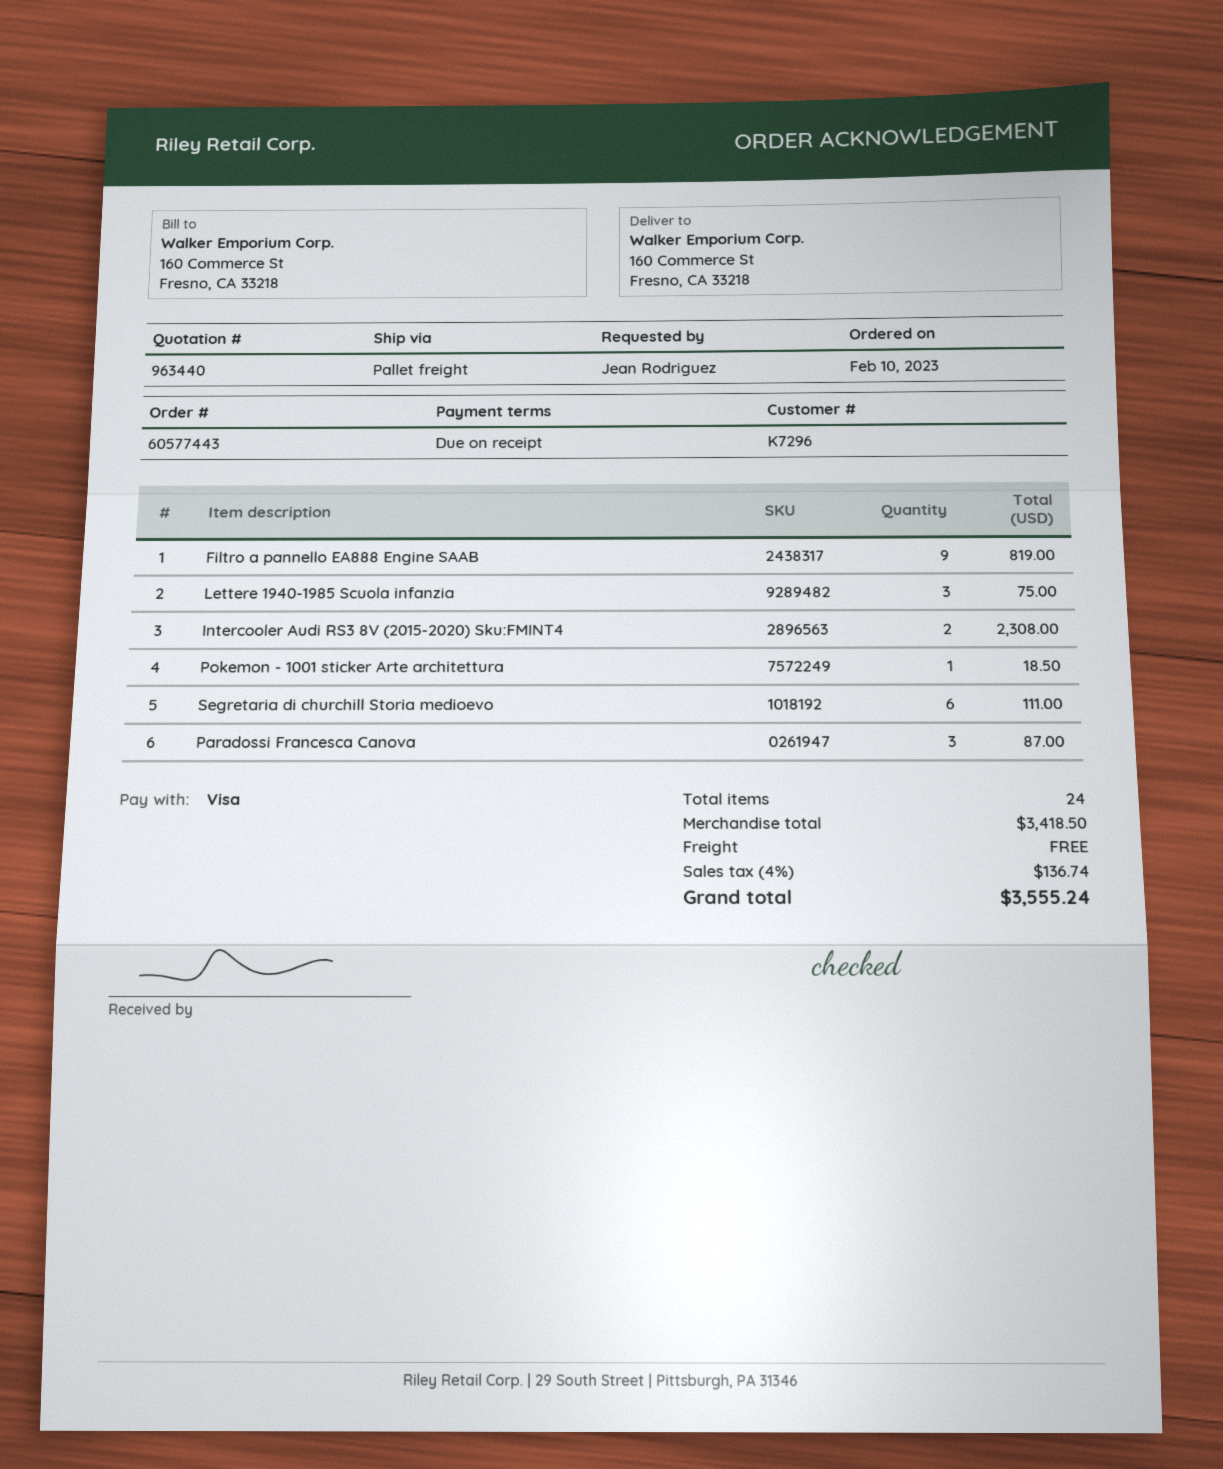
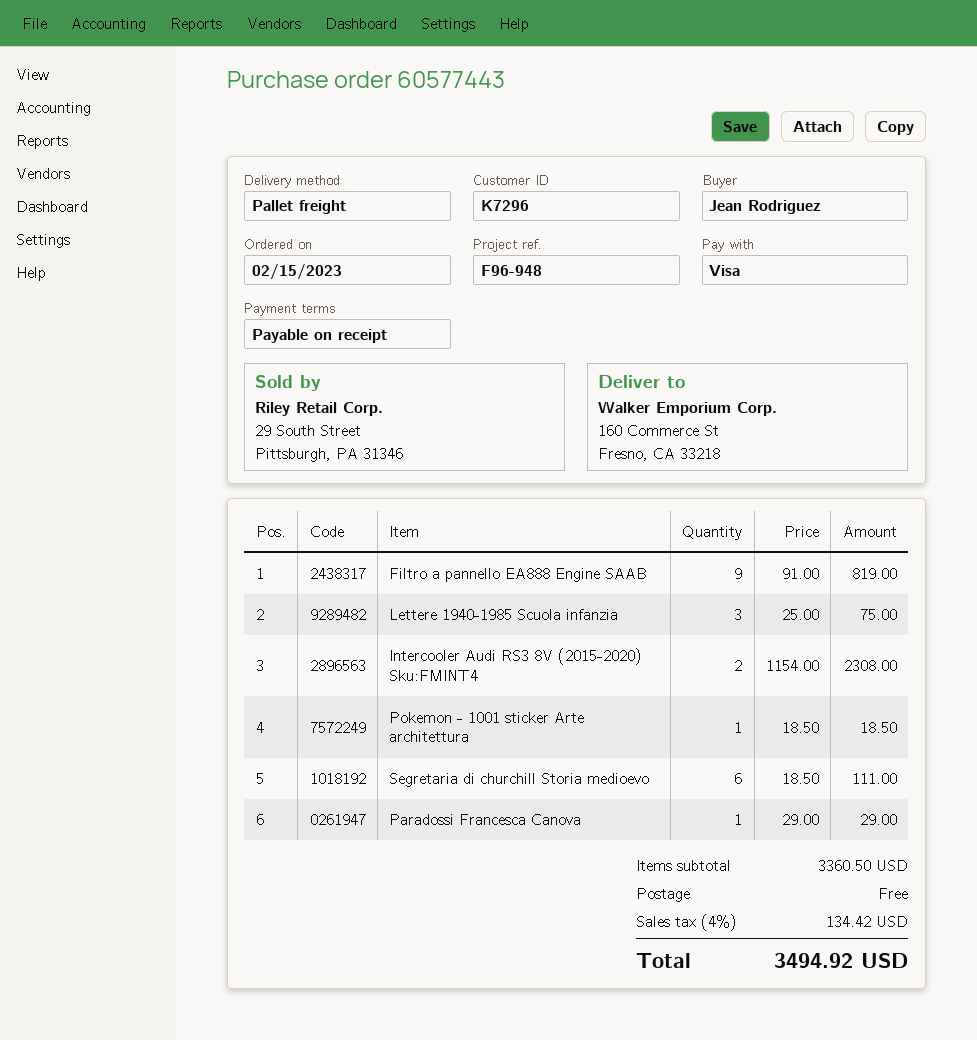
order date: 2023-02-10 -> 2023-02-15
Paradossi Francesca Canova: 3 for 87.00 -> 1 for 29.00
subtotal: 3418.50 -> 3360.50
tax: 4% = 136.74 -> 4% = 134.42
total: 3555.24 -> 3494.92

